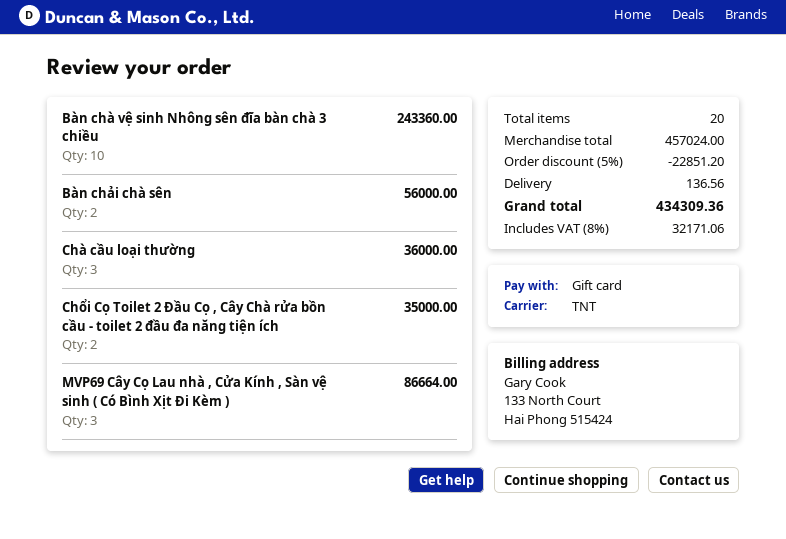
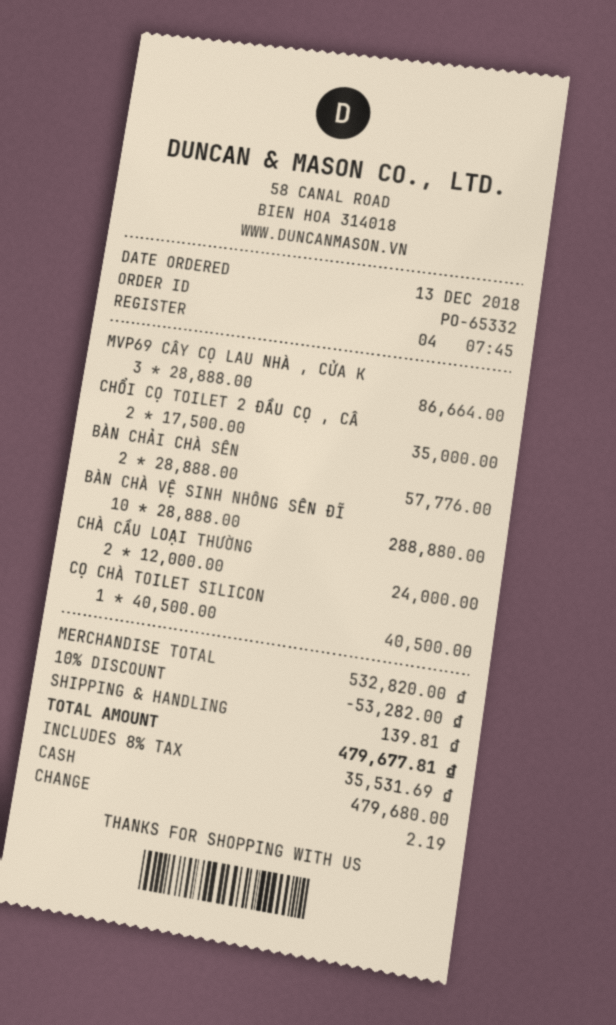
payment method: gift card -> cash
Bàn chà vệ sinh Nhông sên đĩa bàn chà 3 chiều: 10 for 243360.00 -> 10 for 288880.00
Bàn chải chà sên: 2 for 56000.00 -> 2 for 57776.00
Chà cầu loại thường: 3 for 36000.00 -> 2 for 24000.00
CỌ CHÀ TOILET SILICON: none -> 1 for 40500.00
subtotal: 457024.00 -> 532820.00
discount: 5% = 22851.20 -> 10% = 53282.00
shipping: 136.56 -> 139.81
tax: 8% = 32171.06 -> 8% = 35531.69
total: 434309.36 -> 479677.81

